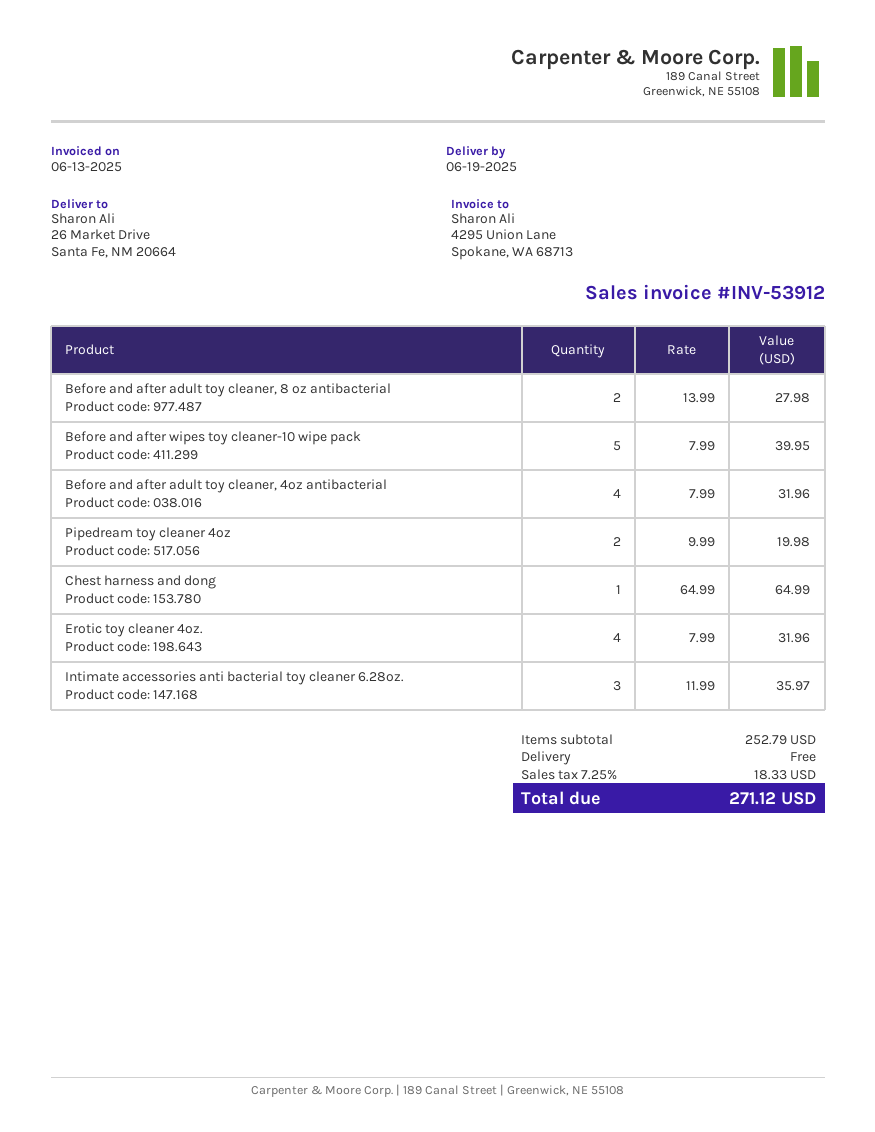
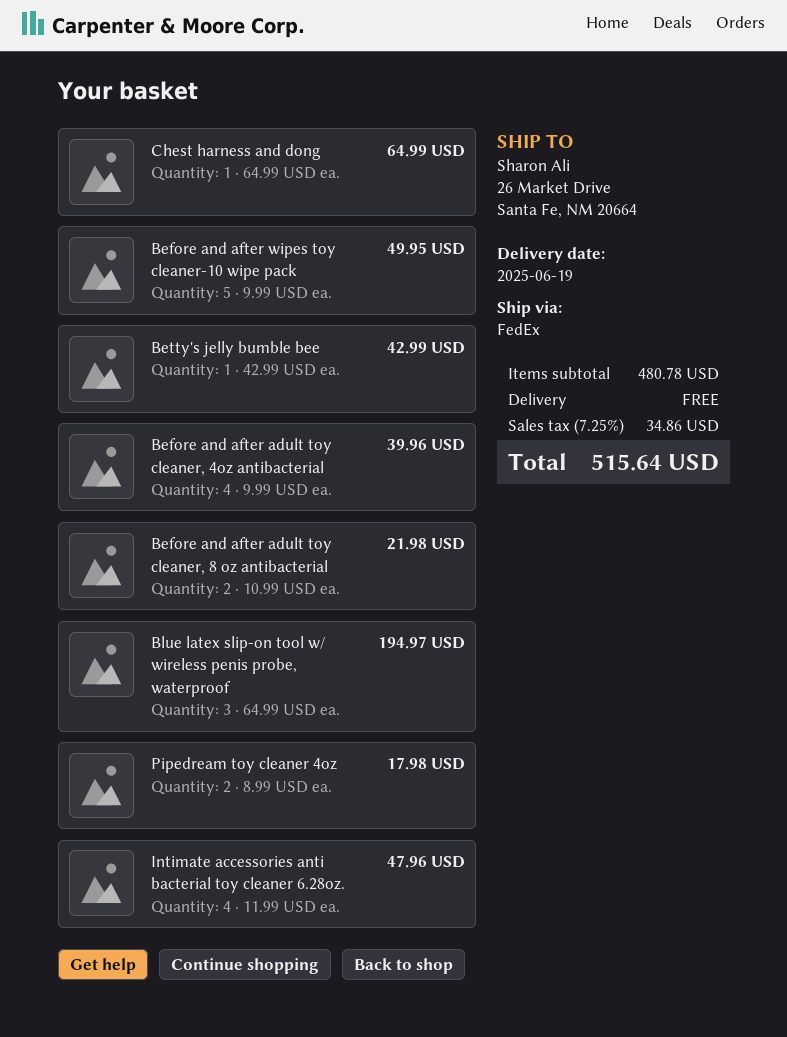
Before and after adult toy cleaner, 8 oz antibacterial: 2 x 13.99 = 27.98 -> 2 x 10.99 = 21.98
Before and after wipes toy cleaner-10 wipe pack: 5 x 7.99 = 39.95 -> 5 x 9.99 = 49.95
Before and after adult toy cleaner, 4oz antibacterial: 4 x 7.99 = 31.96 -> 4 x 9.99 = 39.96
Pipedream toy cleaner 4oz: 2 x 9.99 = 19.98 -> 2 x 8.99 = 17.98
Erotic toy cleaner 4oz.: 4 x 7.99 = 31.96 -> none
Intimate accessories anti bacterial toy cleaner 6.28oz.: 3 x 11.99 = 35.97 -> 4 x 11.99 = 47.96
Betty's jelly bumble bee: none -> 1 x 42.99 = 42.99
Blue latex slip-on tool w/ wireless penis probe, waterproof: none -> 3 x 64.99 = 194.97
subtotal: 252.79 -> 480.78
tax: 7.25% = 18.33 -> 7.25% = 34.86
total: 271.12 -> 515.64

